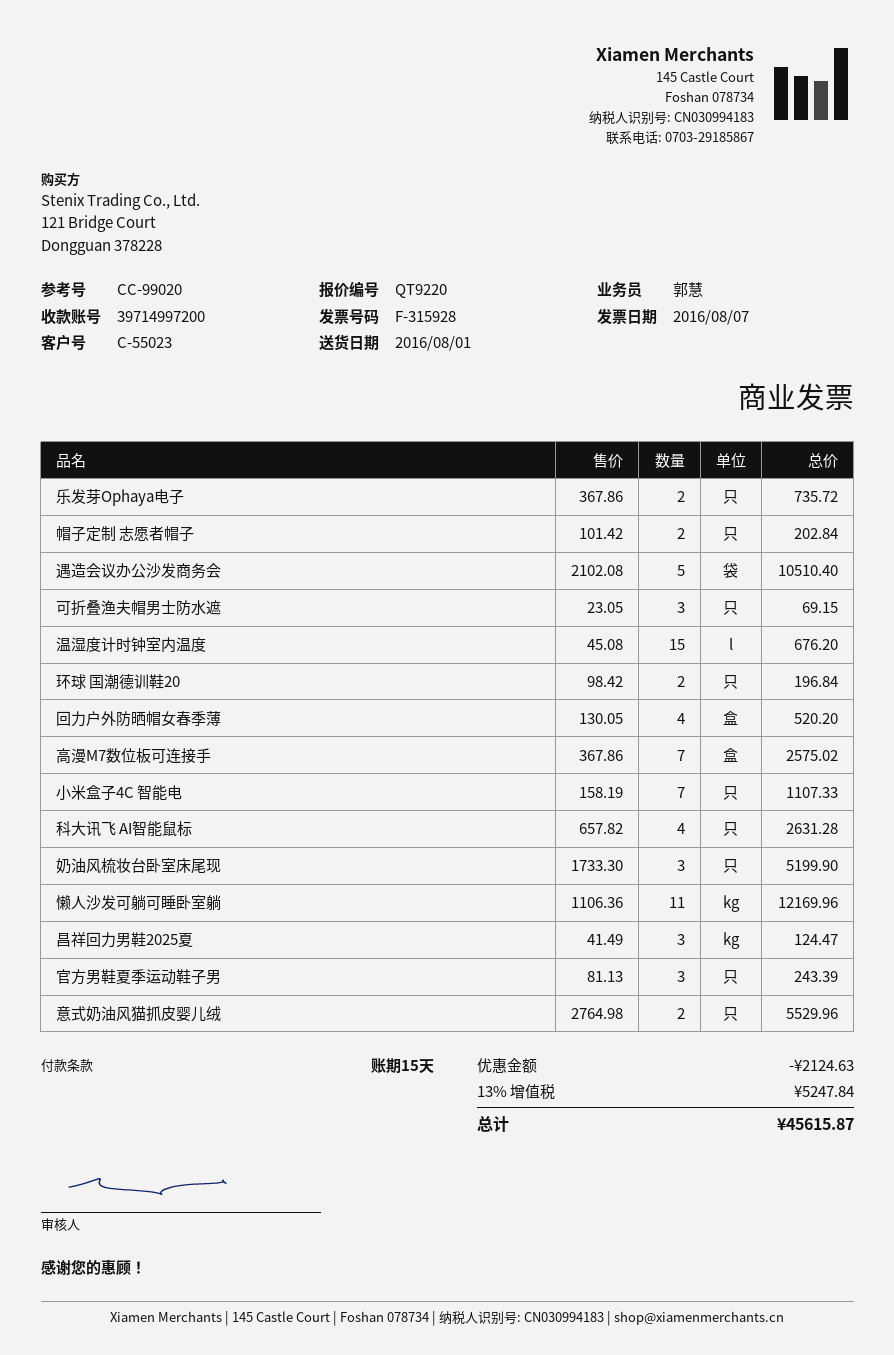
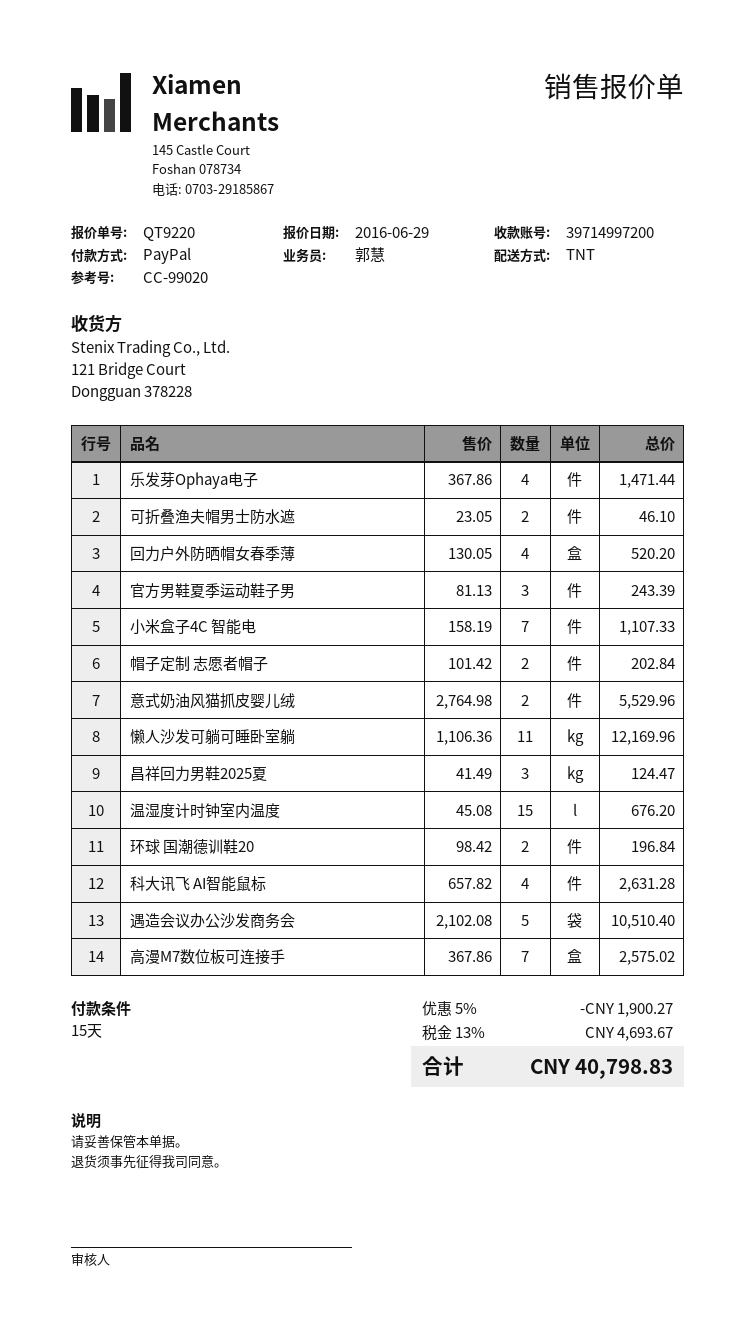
乐发芽Ophaya电子: 2 x 367.86 = 735.72 -> 4 x 367.86 = 1471.44
可折叠渔夫帽男士防水遮: 3 x 23.05 = 69.15 -> 2 x 23.05 = 46.10
奶油风梳妆台卧室床尾现: 3 x 1733.30 = 5199.90 -> none
discount: 2124.63 -> 1900.27
tax: 13% = 5247.84 -> 13% = 4693.67
total: 45615.87 -> 40798.83

